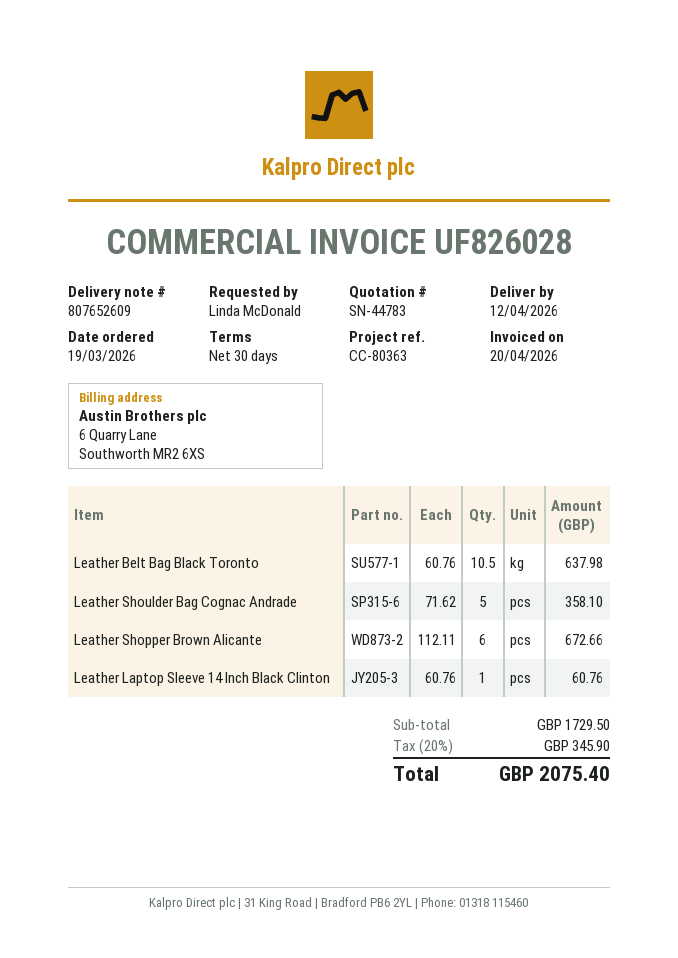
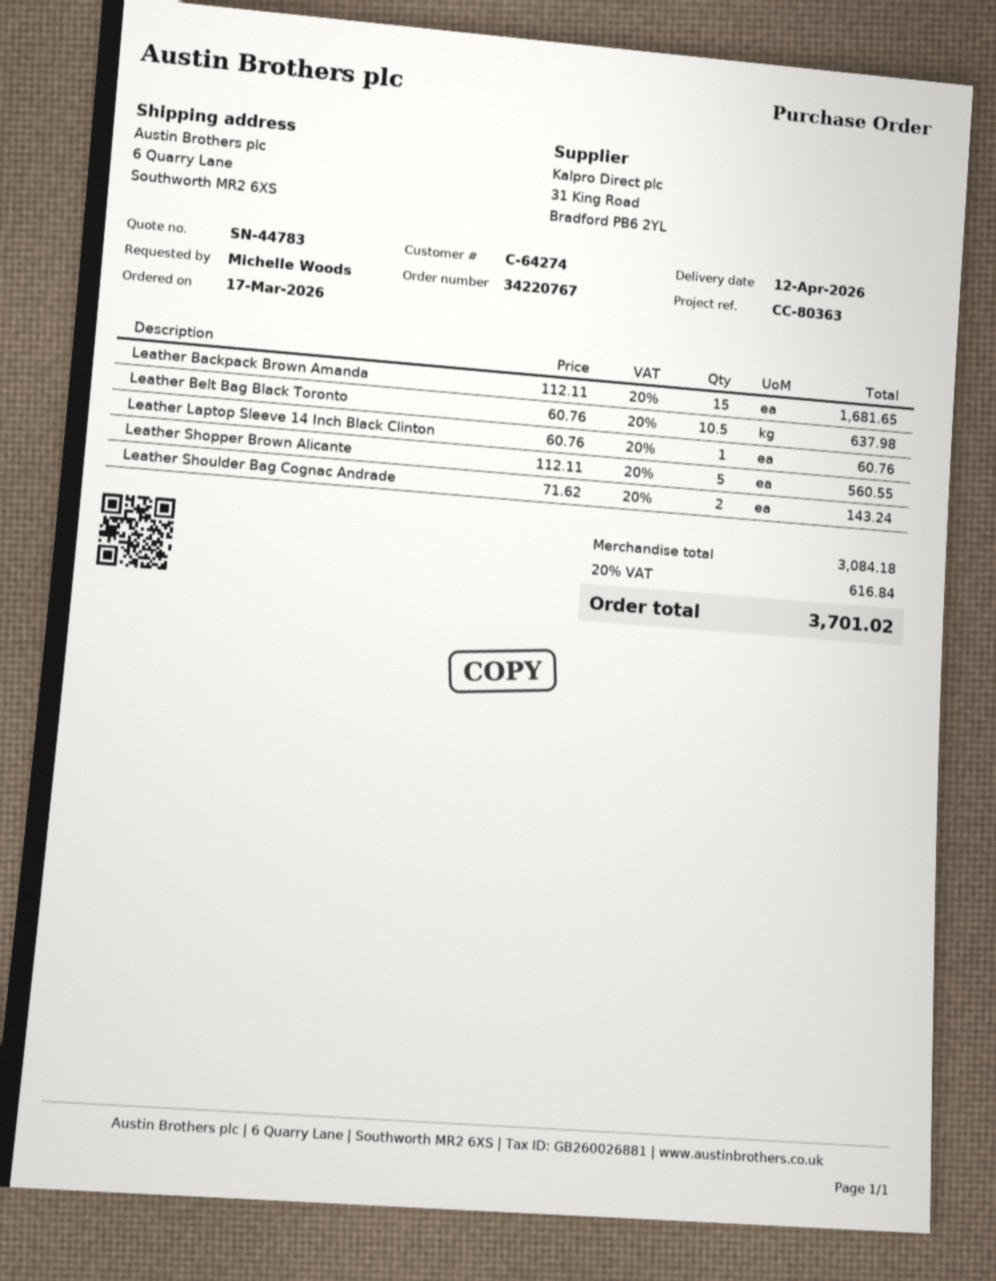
order date: 2026-03-19 -> 2026-03-17
ordered by: Linda McDonald -> Michelle Woods
Leather Shoulder Bag Cognac Andrade: 5 x 71.62 = 358.10 -> 2 x 71.62 = 143.24
Leather Shopper Brown Alicante: 6 x 112.11 = 672.66 -> 5 x 112.11 = 560.55
Leather Backpack Brown Amanda: none -> 15 x 112.11 = 1681.65
subtotal: 1729.50 -> 3084.18
tax: 20% = 345.90 -> 20% = 616.84
total: 2075.40 -> 3701.02

